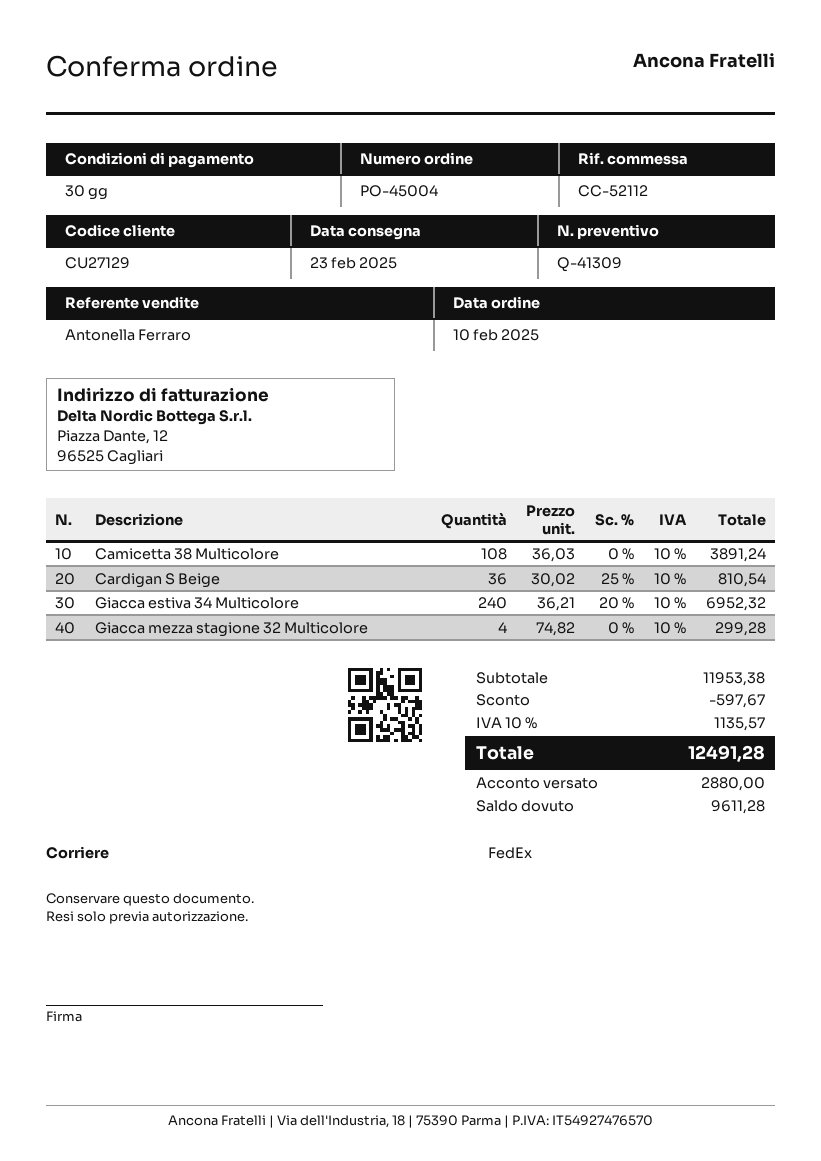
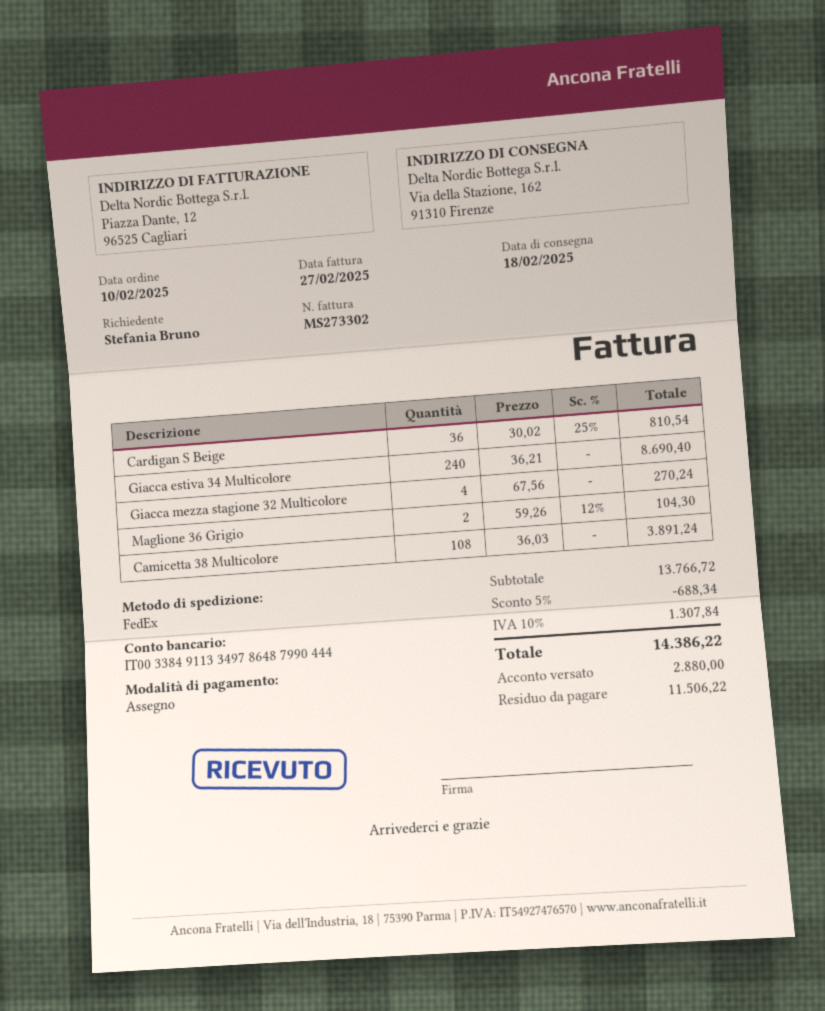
delivery date: 2025-02-23 -> 2025-02-18
Giacca estiva 34 Multicolore: 240 x 36.21 - 20% = 6952.32 -> 240 x 36.21 = 8690.40
Giacca mezza stagione 32 Multicolore: 4 x 74.82 = 299.28 -> 4 x 67.56 = 270.24
Maglione 36 Grigio: none -> 2 x 59.26 - 12% = 104.30
subtotal: 11953.38 -> 13766.72
discount: 597.67 -> 688.34
tax: 10% = 1135.57 -> 10% = 1307.84
total: 12491.28 -> 14386.22
balance: 9611.28 -> 11506.22

